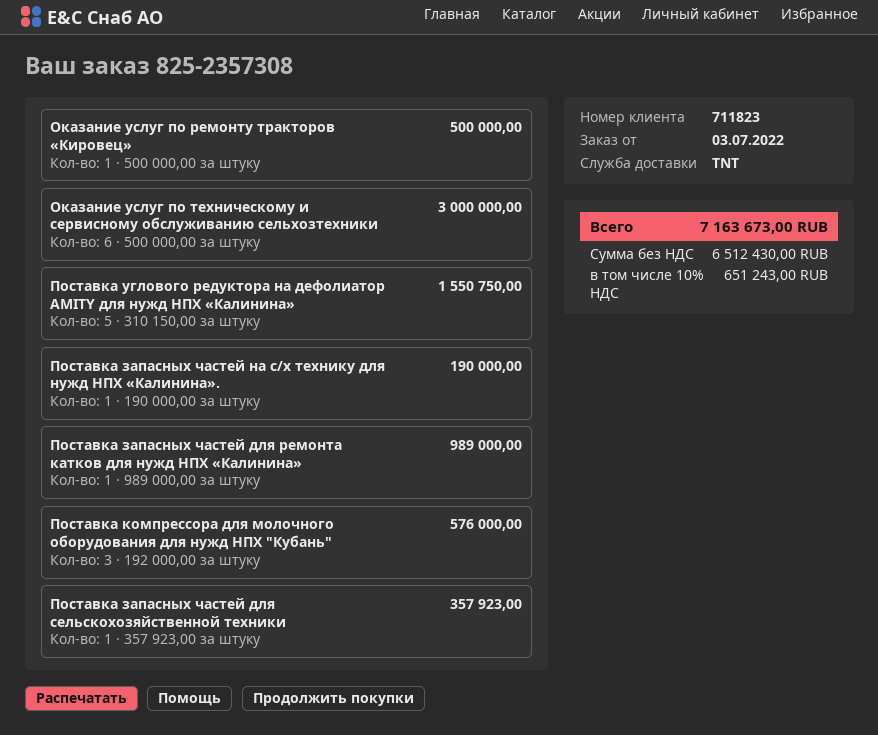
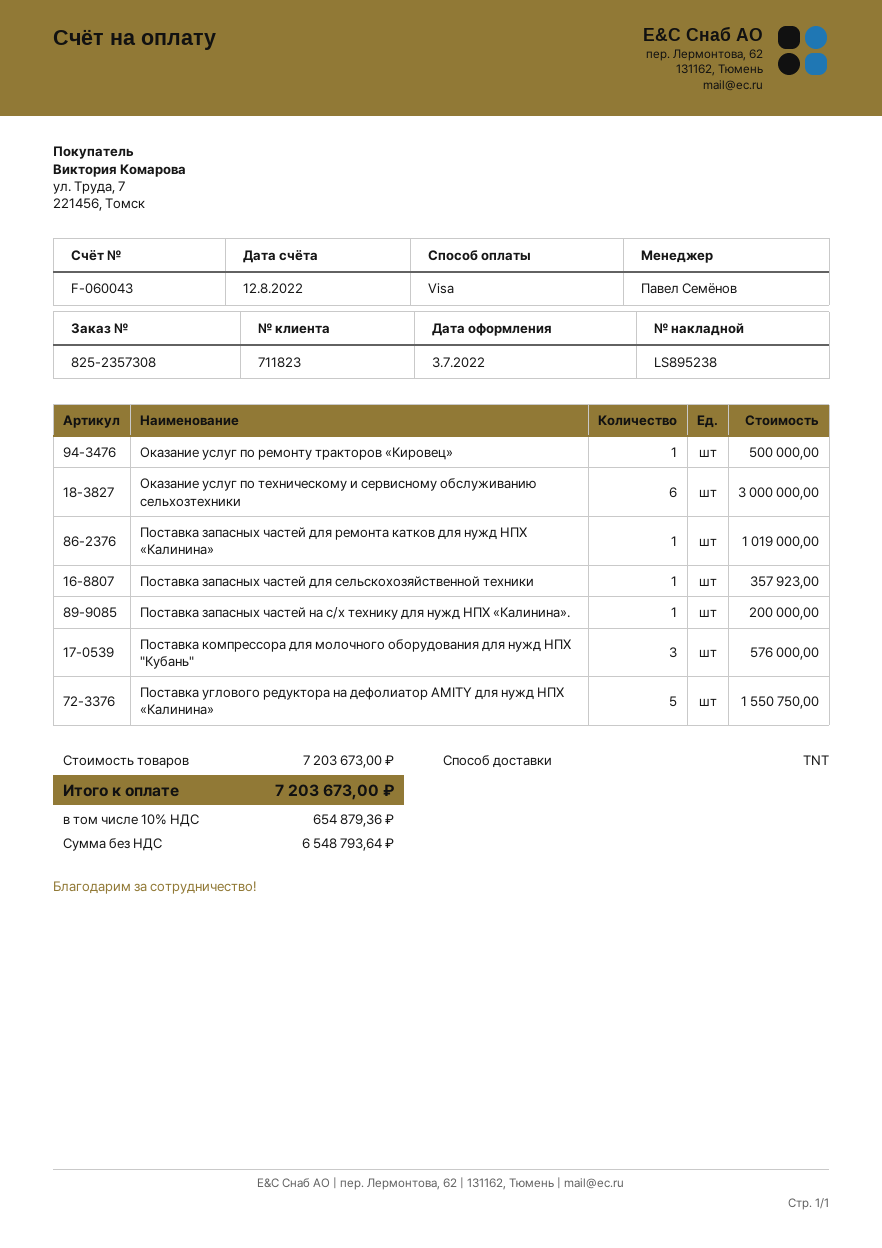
Поставка запасных частей на с/х технику для нужд НПХ «Калинина».: 1 for 190000.00 -> 1 for 200000.00
Поставка запасных частей для ремонта катков для нужд НПХ «Калинина»: 1 for 989000.00 -> 1 for 1019000.00
net: 6512430.00 -> 6548793.64
tax: 10% = 651243.00 -> 10% = 654879.36
total: 7163673.00 -> 7203673.00

